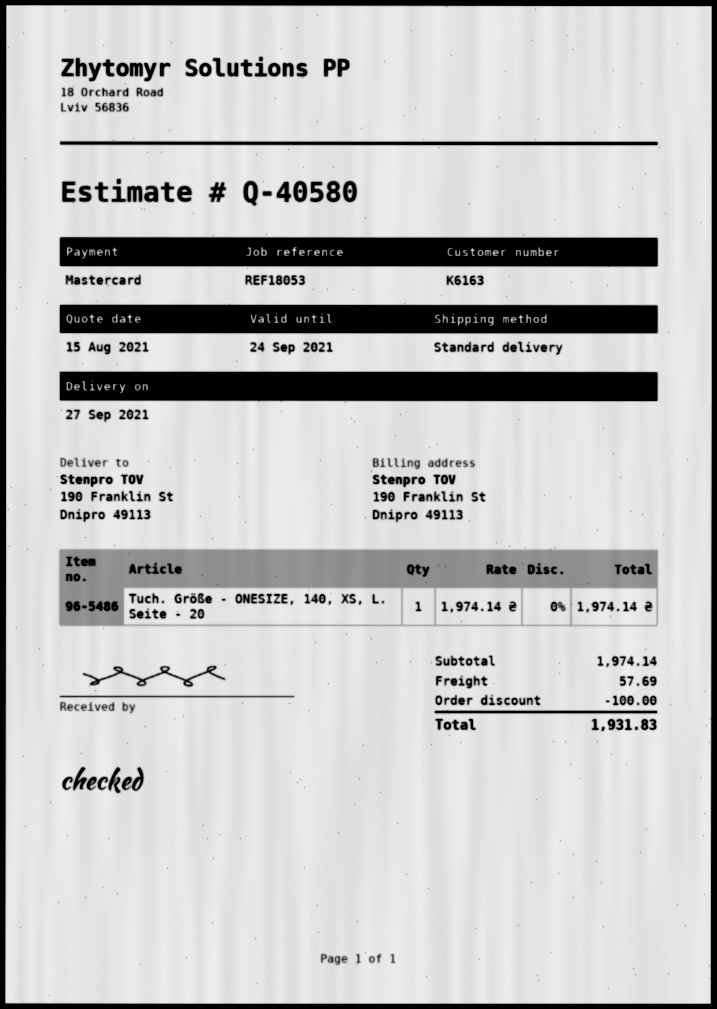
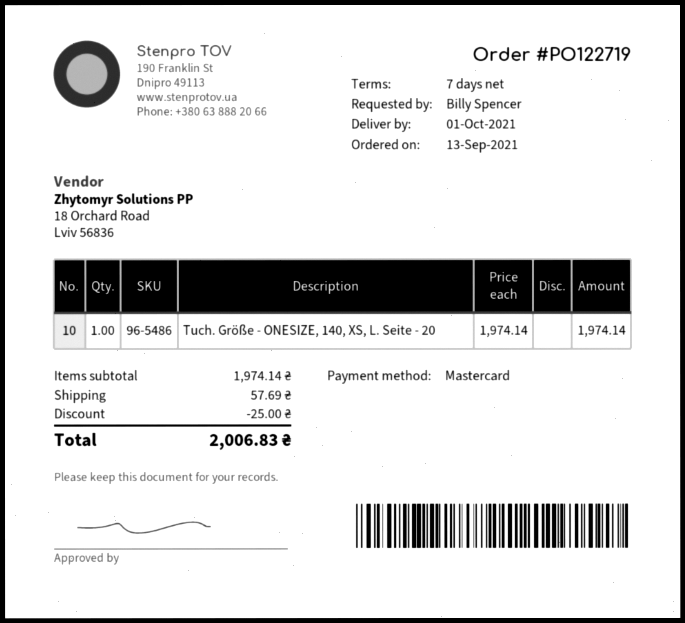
delivery date: 2021-09-27 -> 2021-10-01
discount: 100.00 -> 25.00
total: 1931.83 -> 2006.83

